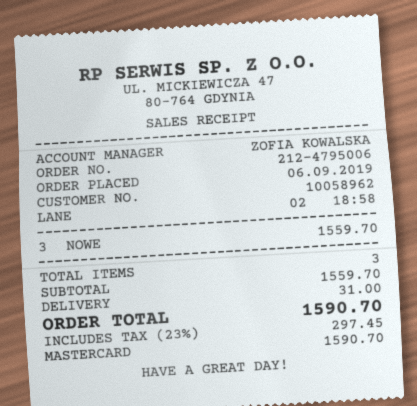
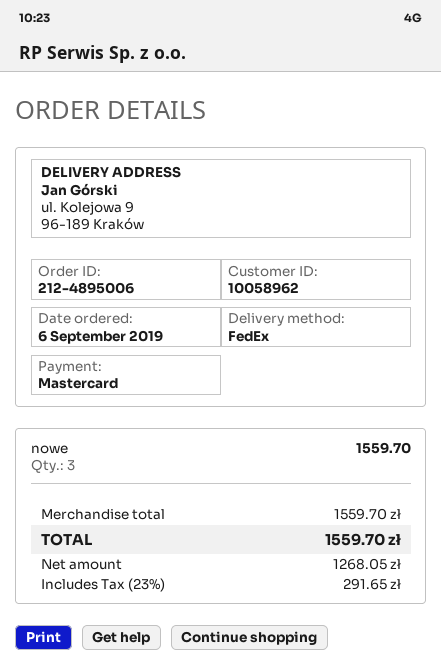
order number: 212-4795006 -> 212-4895006
shipping: 31.00 -> none
tax: 23% = 297.45 -> 23% = 291.65
total: 1590.70 -> 1559.70

